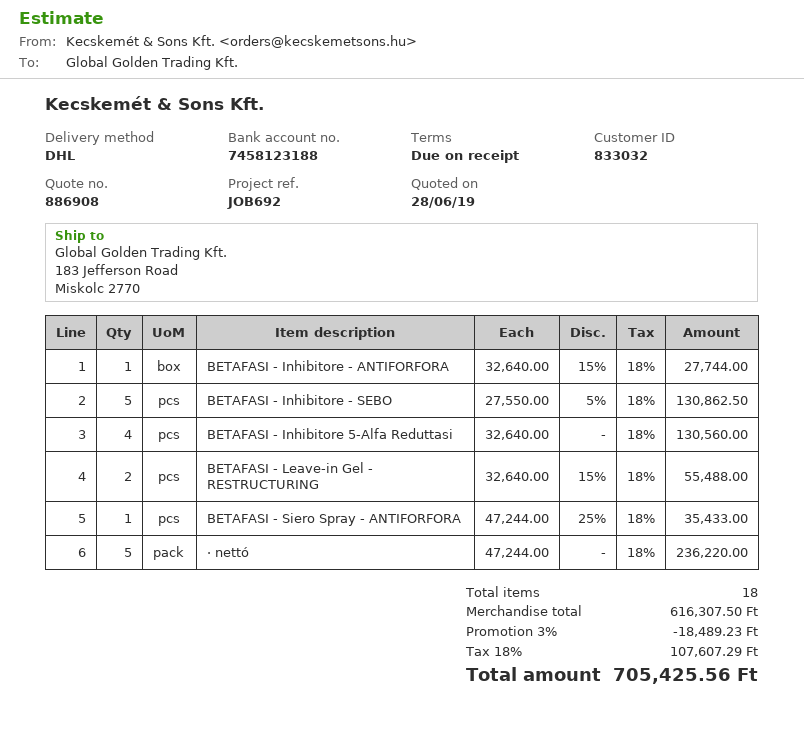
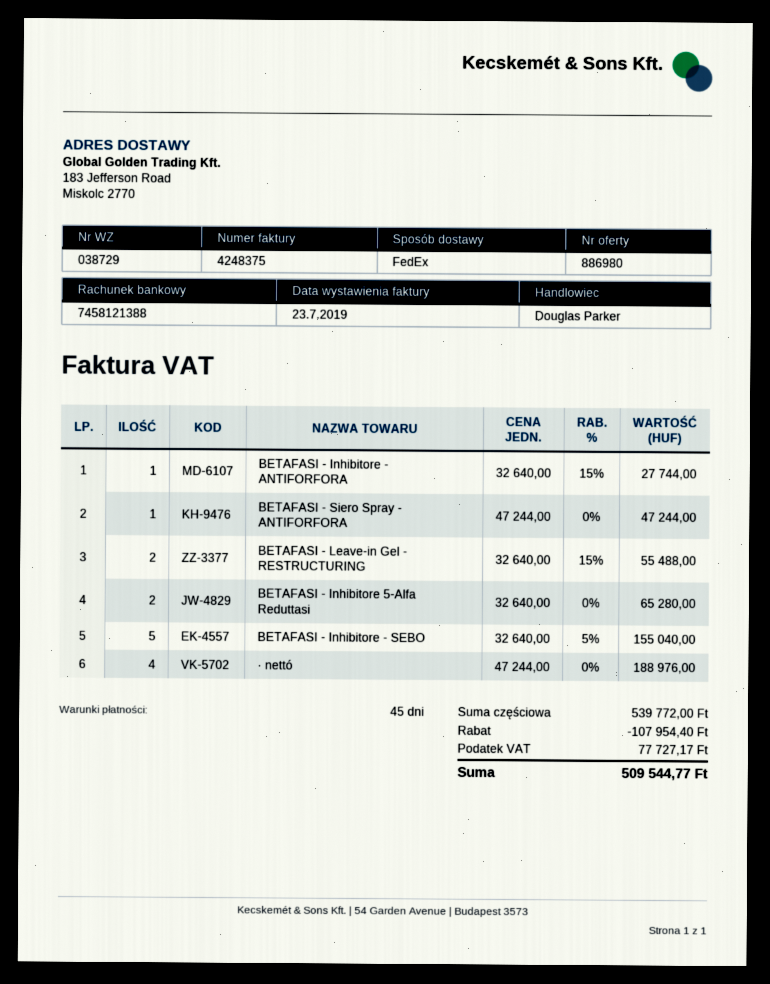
quote number: 886908 -> 886980
payment terms: on receipt -> 45 days
bank account: 7458123188 -> 7458121388
shipping method: DHL -> FedEx
BETAFASI - Inhibitore - SEBO: 5 x 27550.00 - 5% = 130862.50 -> 5 x 32640.00 - 5% = 155040.00
BETAFASI - Inhibitore 5-Alfa Reduttasi: 4 x 32640.00 = 130560.00 -> 2 x 32640.00 = 65280.00
BETAFASI - Siero Spray - ANTIFORFORA: 1 x 47244.00 - 25% = 35433.00 -> 1 x 47244.00 = 47244.00
· nettó: 5 x 47244.00 = 236220.00 -> 4 x 47244.00 = 188976.00
subtotal: 616307.50 -> 539772.00
discount: 18489.23 -> 107954.40
tax: 107607.29 -> 77727.17
total: 705425.56 -> 509544.77

